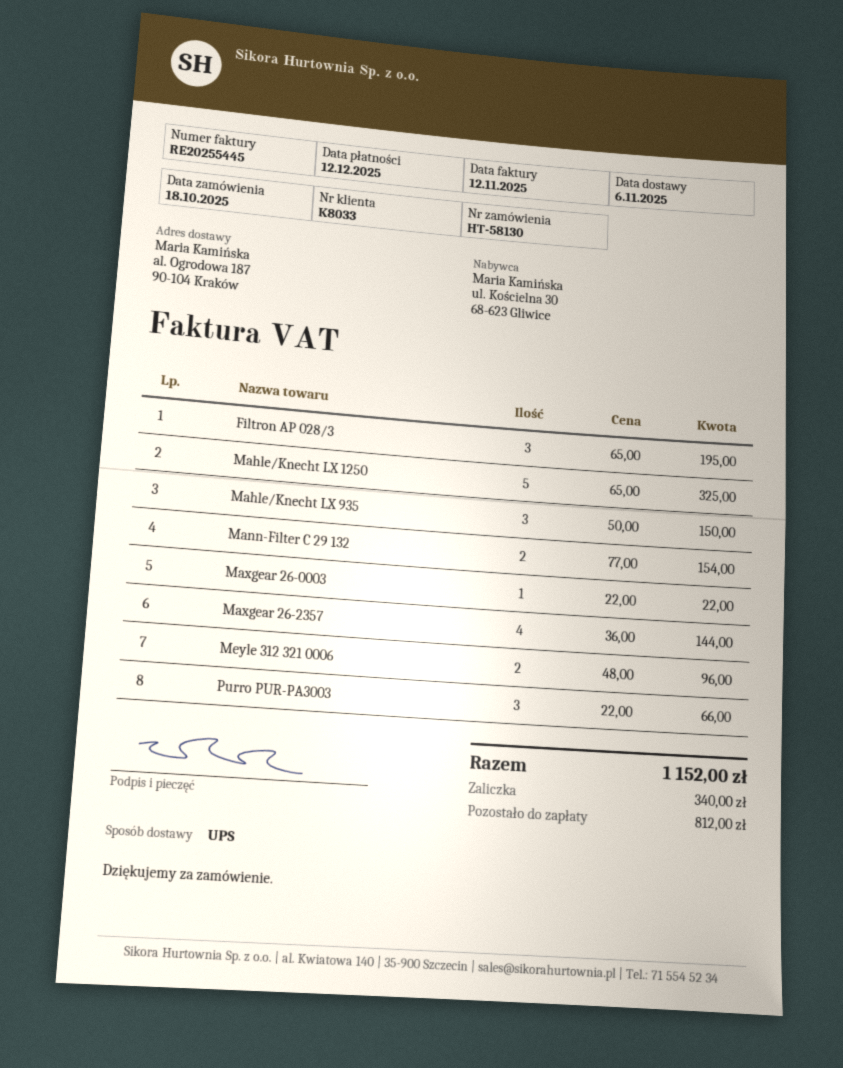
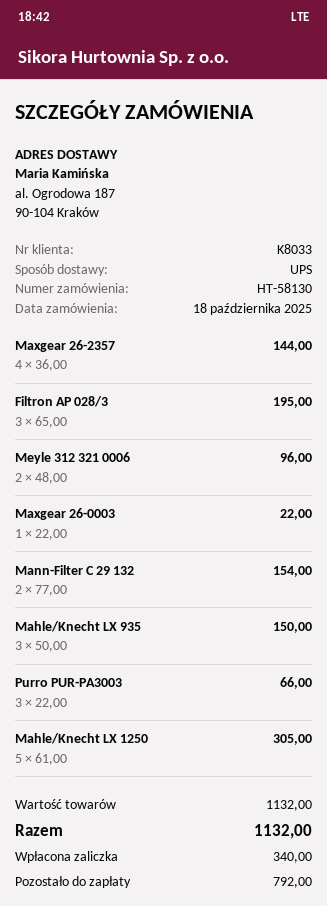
Mahle/Knecht LX 1250: 5 x 65.00 = 325.00 -> 5 x 61.00 = 305.00
total: 1152.00 -> 1132.00
balance: 812.00 -> 792.00

